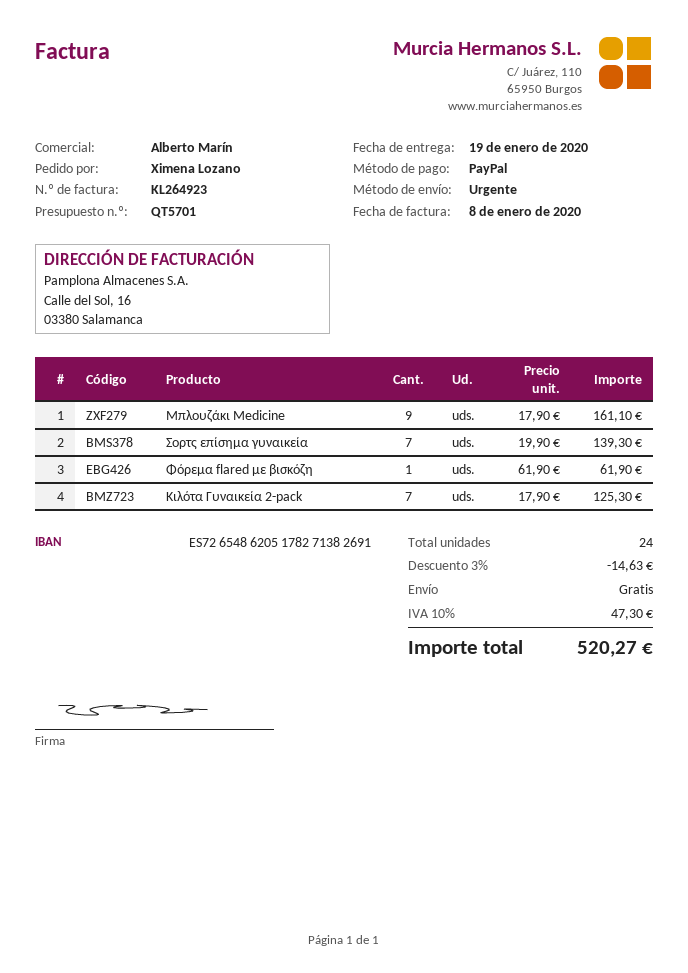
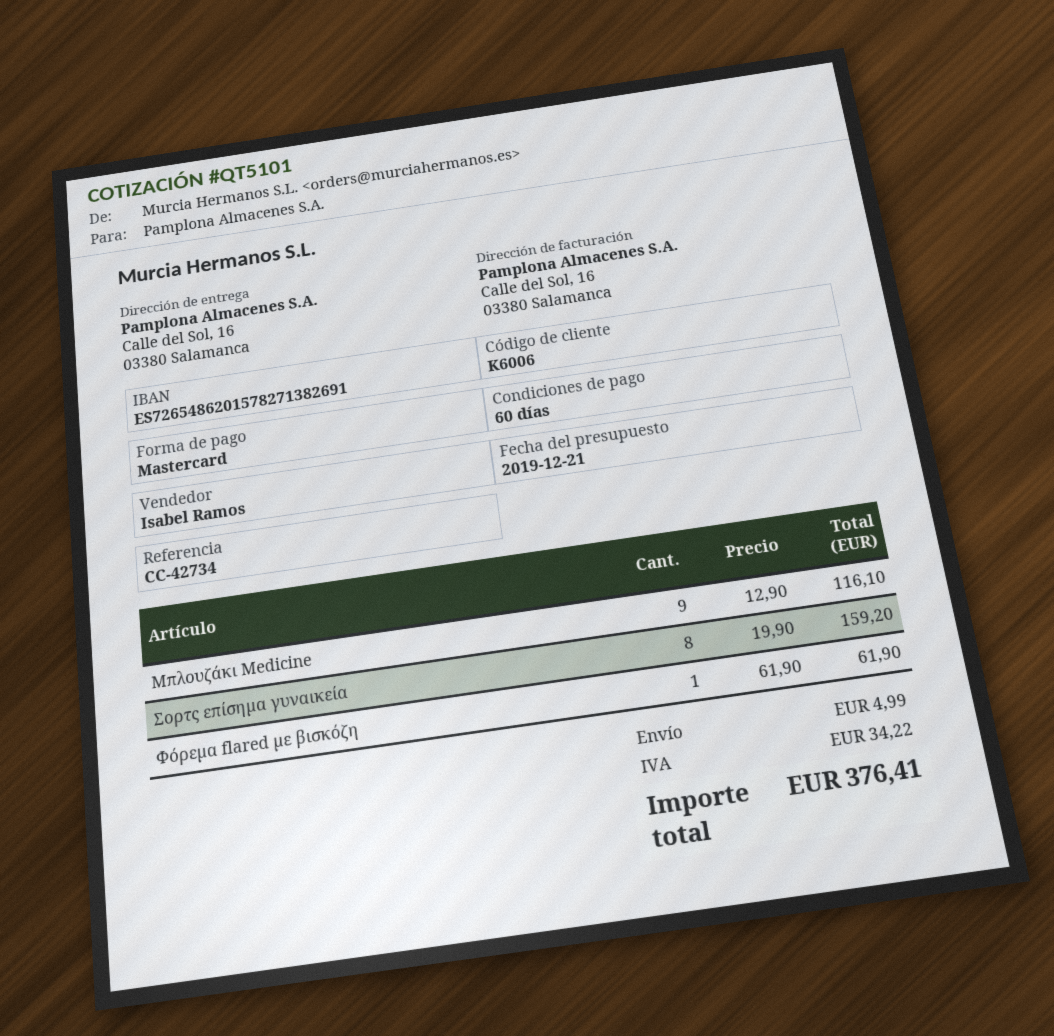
quote number: QT5701 -> QT5101
sales rep: Alberto Marín -> Isabel Ramos
payment method: PayPal -> Mastercard
bank account: ES7265486205178271382691 -> ES7265486201578271382691
Μπλουζάκι Medicine: 9 x 17.90 = 161.10 -> 9 x 12.90 = 116.10
Σορτς επίσημα γυναικεία: 7 x 19.90 = 139.30 -> 8 x 19.90 = 159.20
Κιλότα Γυναικεία 2-pack: 7 x 17.90 = 125.30 -> none
discount: 3% = 14.63 -> none
shipping: 0.00 -> 4.99
tax: 47.30 -> 34.22
total: 520.27 -> 376.41

